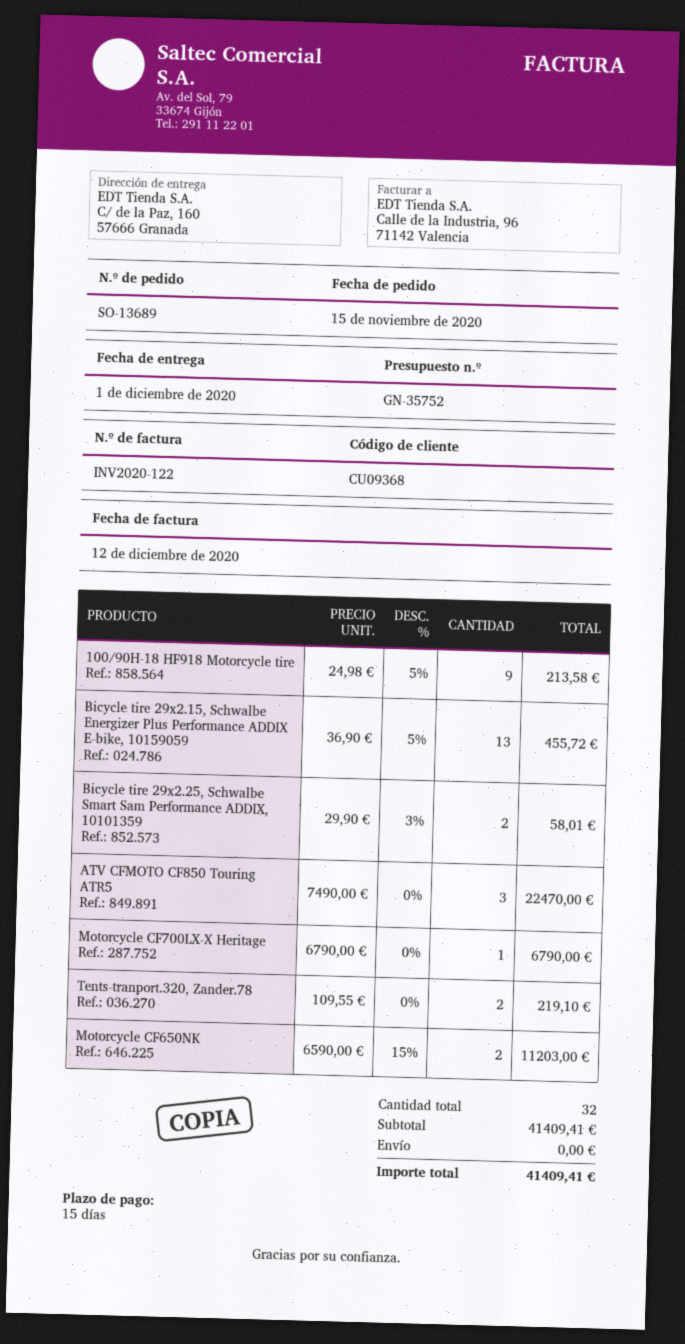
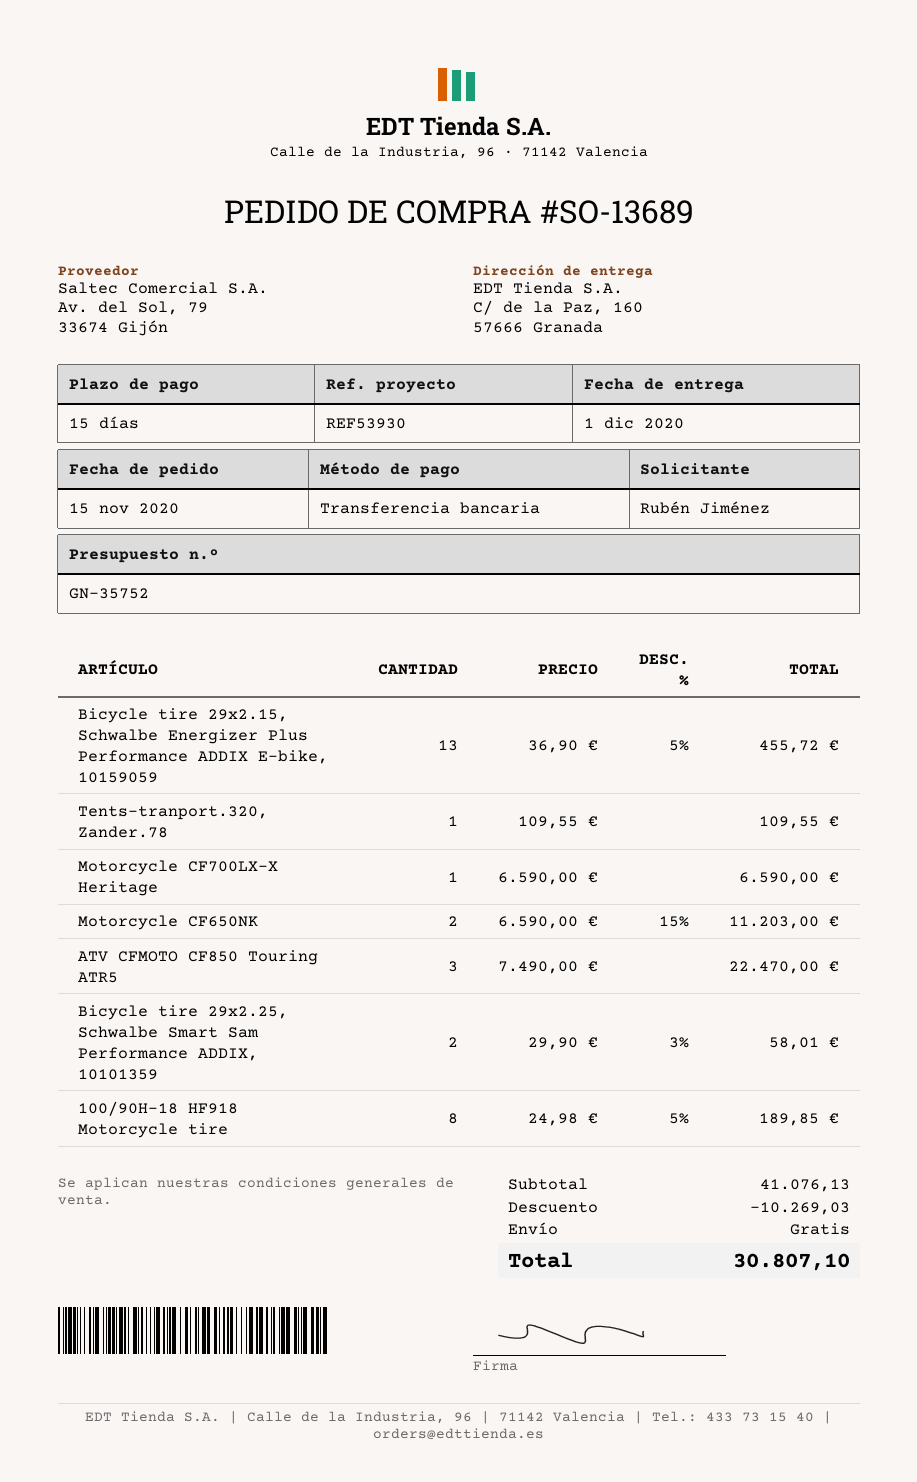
100/90H-18 HF918 Motorcycle tire: 9 x 24.98 - 5% = 213.58 -> 8 x 24.98 - 5% = 189.85
Motorcycle CF700LX-X Heritage: 1 x 6790.00 = 6790.00 -> 1 x 6590.00 = 6590.00
Tents-tranport.320, Zander.78: 2 x 109.55 = 219.10 -> 1 x 109.55 = 109.55
subtotal: 41409.41 -> 41076.13
discount: none -> 10269.03
total: 41409.41 -> 30807.10

